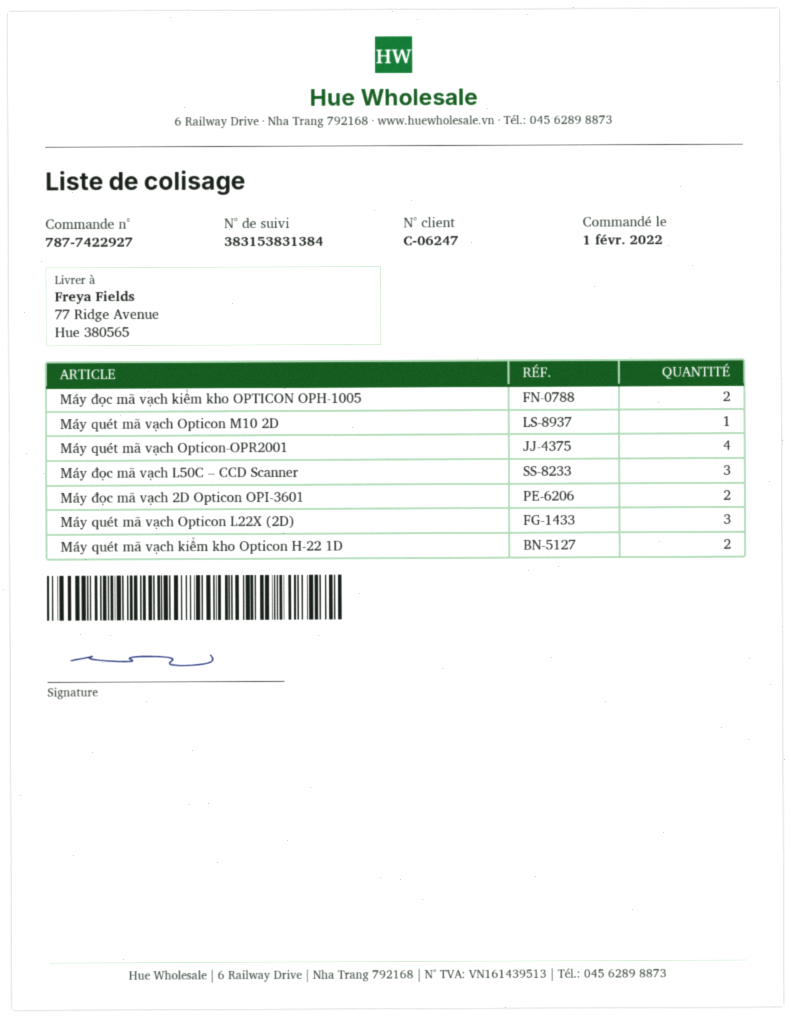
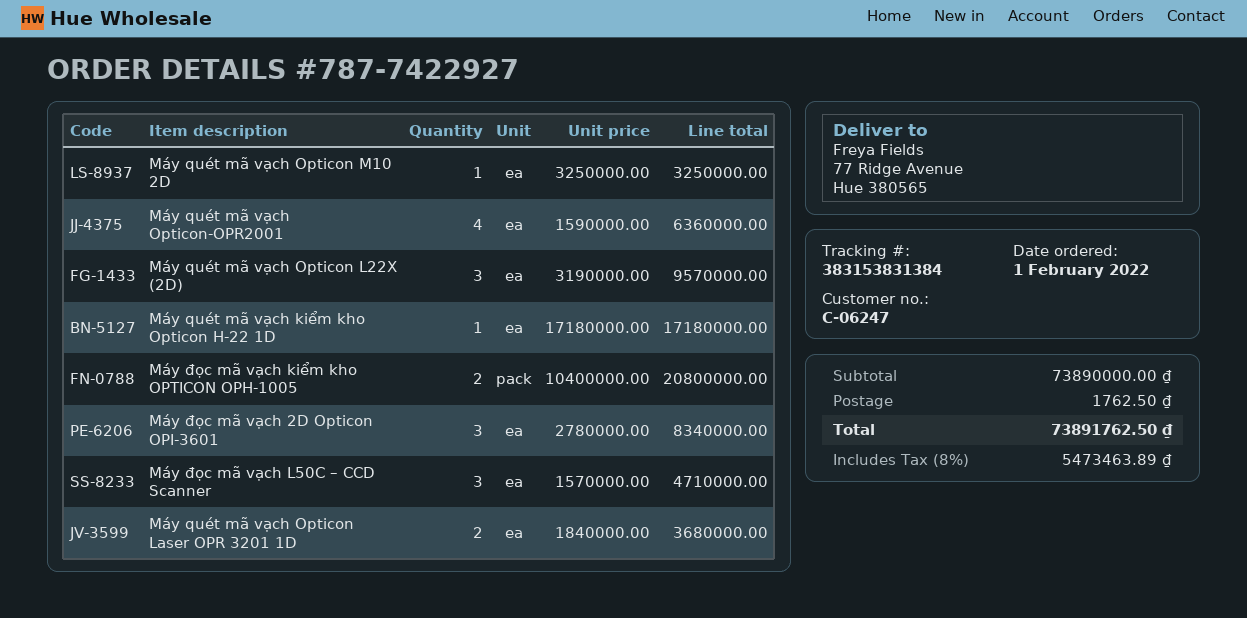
Máy đọc mã vạch 2D Opticon OPI-3601: 2 -> 3
Máy quét mã vạch kiểm kho Opticon H-22 1D: 2 -> 1
Máy quét mã vạch Opticon Laser OPR 3201 1D: none -> 2

